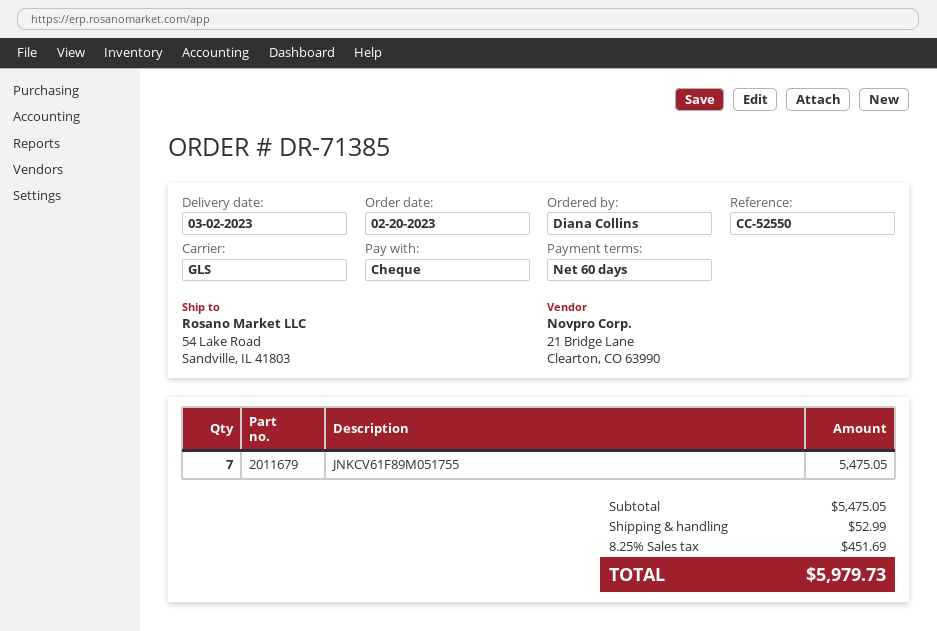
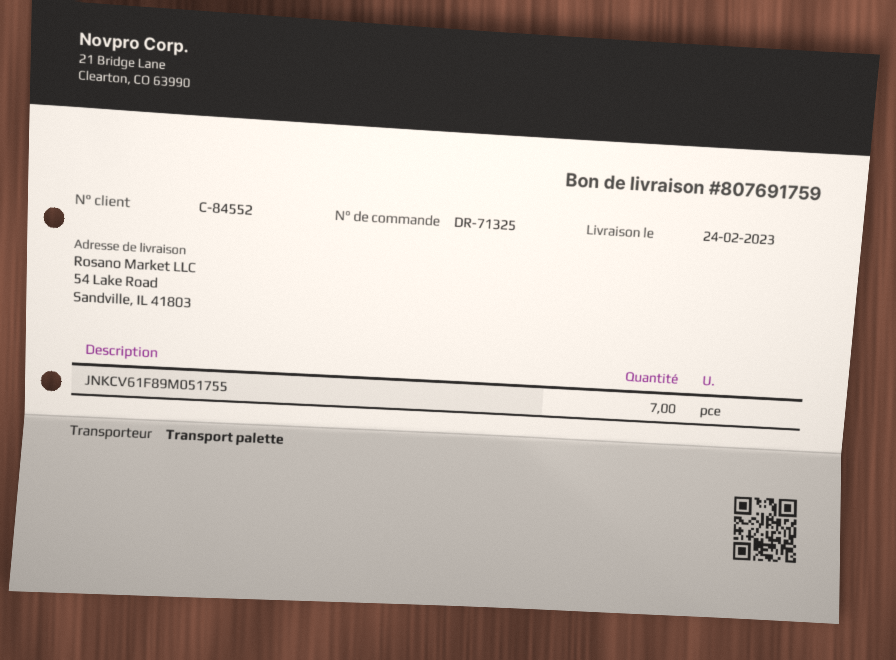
order number: DR-71385 -> DR-71325
delivery date: 2023-03-02 -> 2023-02-24
shipping method: GLS -> pallet freight

